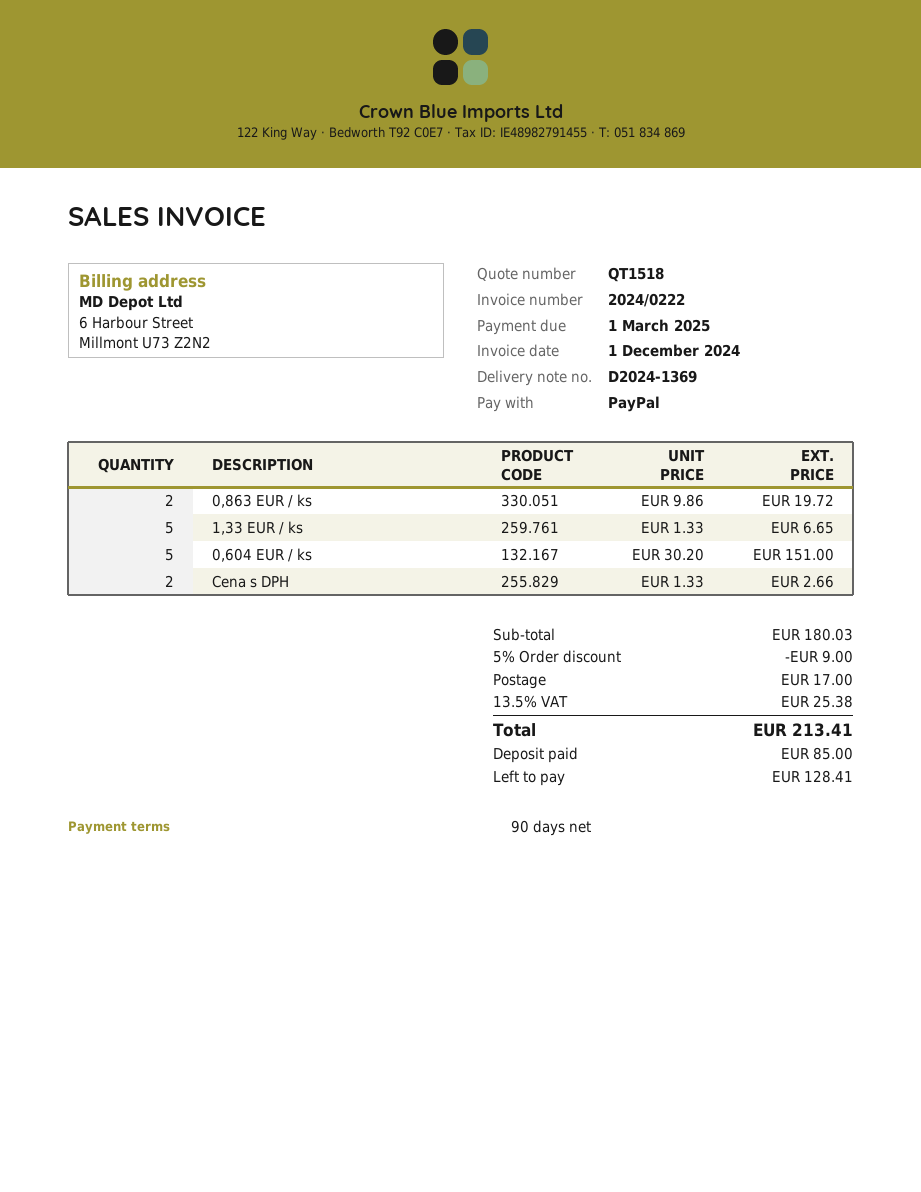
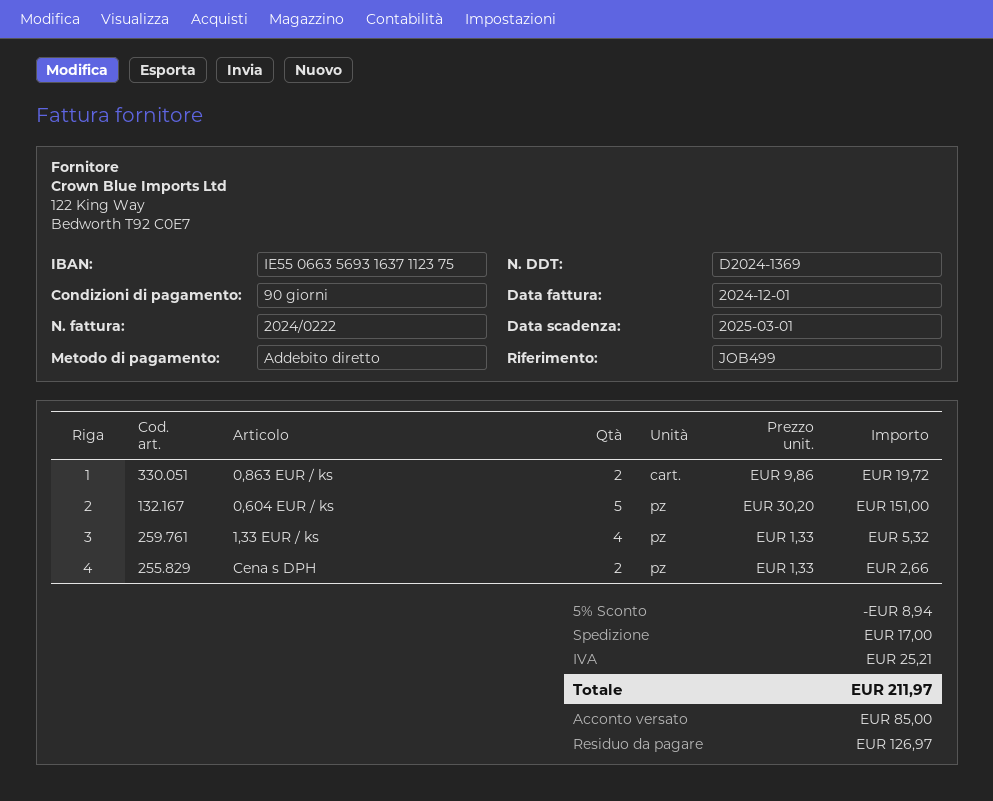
payment method: PayPal -> direct debit
1,33 EUR / ks: 5 x 1.33 = 6.65 -> 4 x 1.33 = 5.32
discount: 5% = 9.00 -> 5% = 8.94
tax: 25.38 -> 25.21
total: 213.41 -> 211.97
balance: 128.41 -> 126.97

